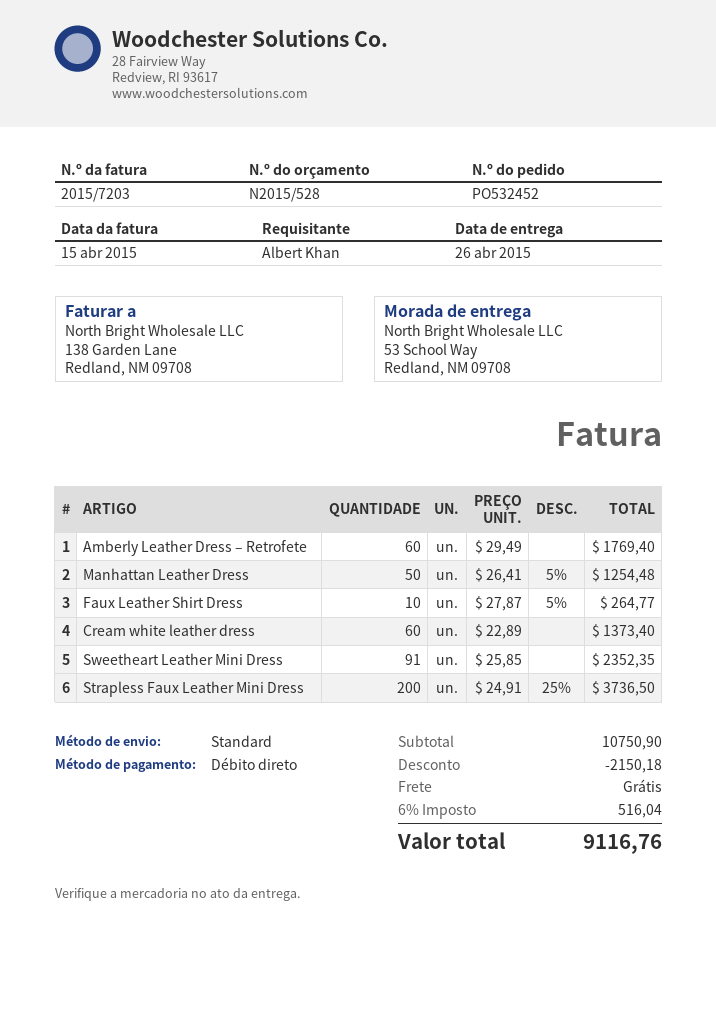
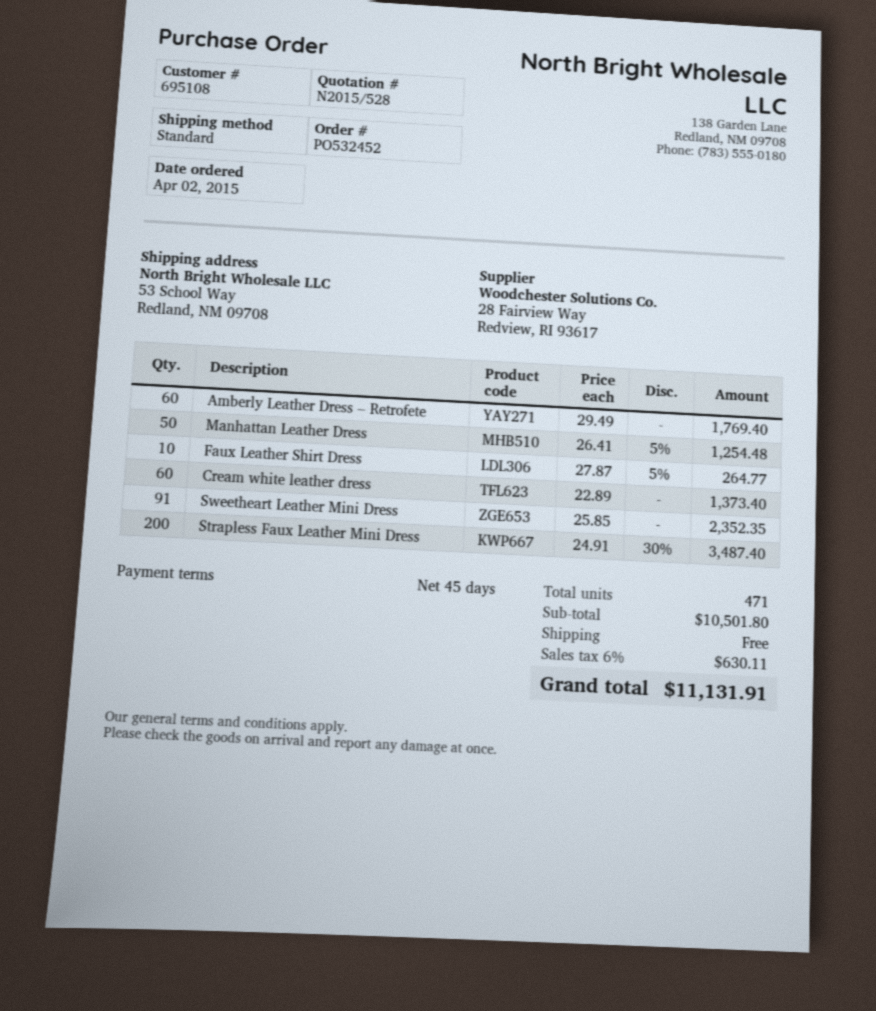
Strapless Faux Leather Mini Dress: 200 x 24.91 - 25% = 3736.50 -> 200 x 24.91 - 30% = 3487.40
subtotal: 10750.90 -> 10501.80
discount: 2150.18 -> none
tax: 6% = 516.04 -> 6% = 630.11
total: 9116.76 -> 11131.91

